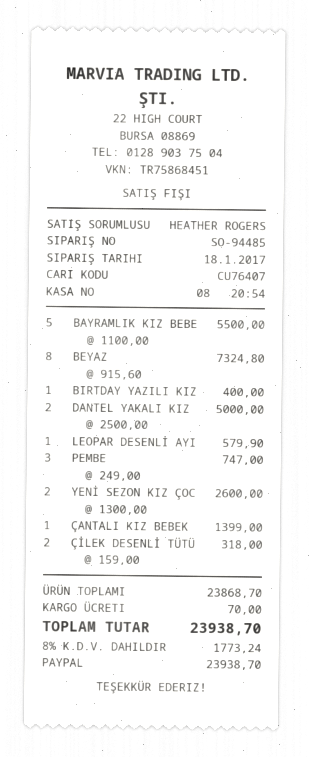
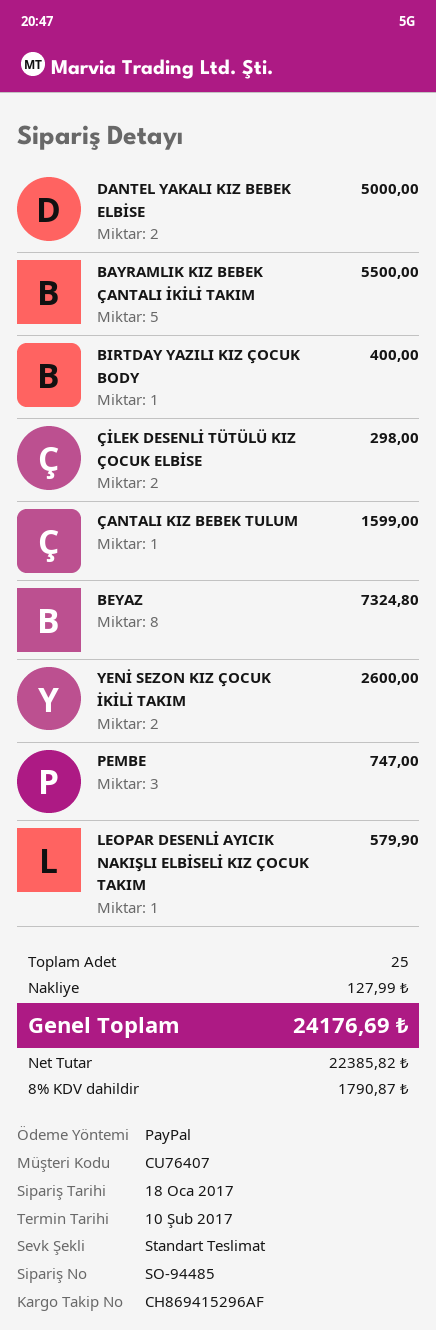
ÇANTALI KIZ BEBEK: 1 for 1399.00 -> 1 for 1599.00
ÇİLEK DESENLİ TÜTÜ: 2 for 318.00 -> 2 for 298.00
shipping: 70.00 -> 127.99
tax: 8% = 1773.24 -> 8% = 1790.87
total: 23938.70 -> 24176.69

